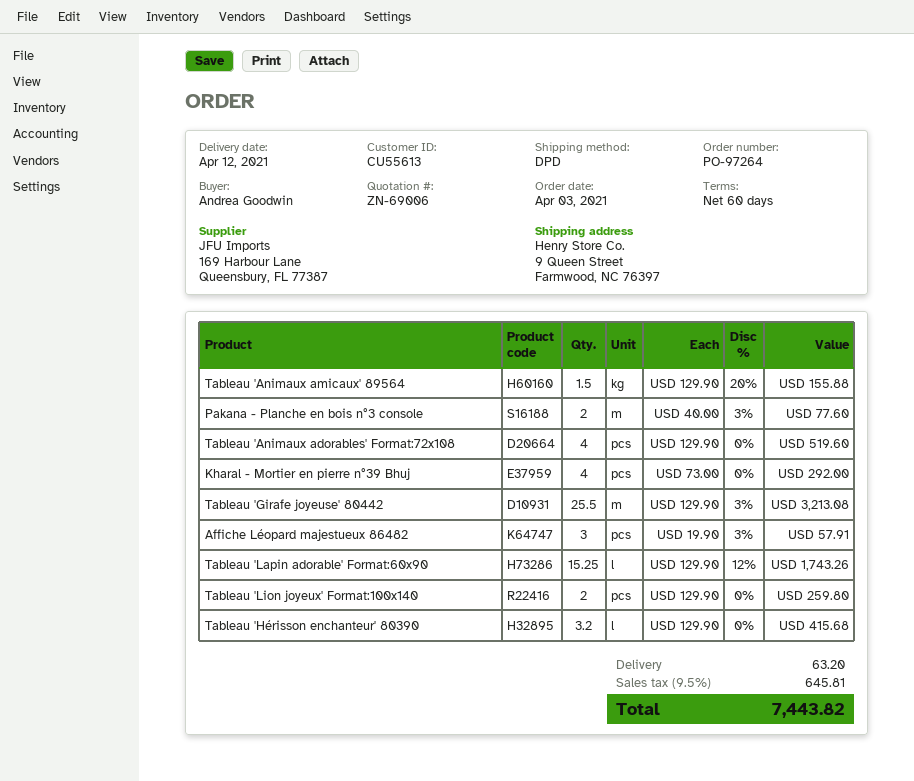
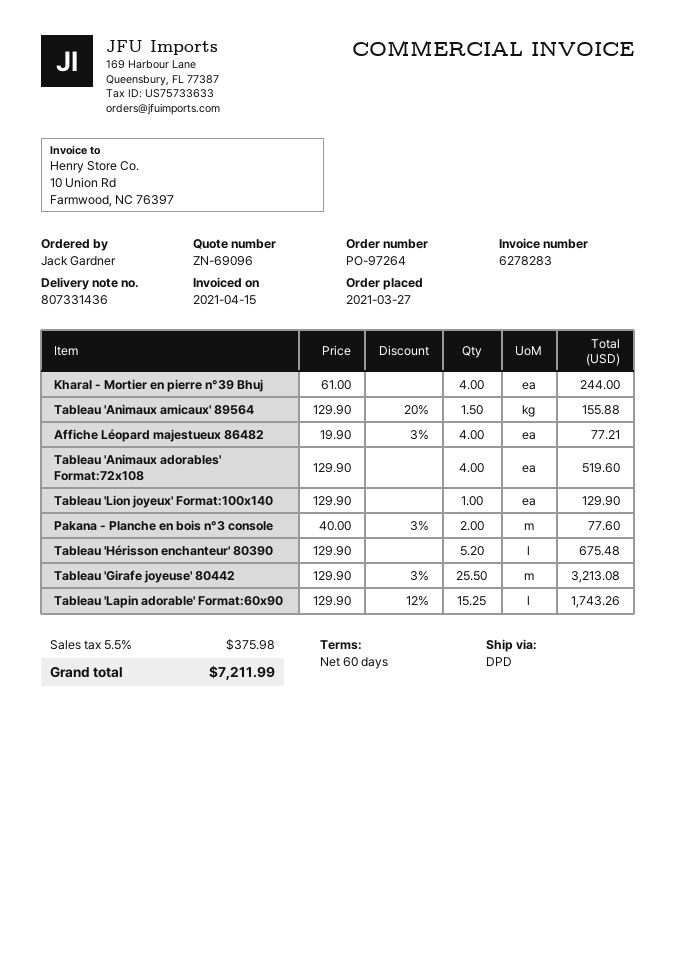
quote number: ZN-69006 -> ZN-69096
order date: 2021-04-03 -> 2021-03-27
ordered by: Andrea Goodwin -> Jack Gardner
Kharal - Mortier en pierre n°39 Bhuj: 4 x 73.00 = 292.00 -> 4 x 61.00 = 244.00
Affiche Léopard majestueux 86482: 3 x 19.90 - 3% = 57.91 -> 4 x 19.90 - 3% = 77.21
Tableau 'Lion joyeux' Format:100x140: 2 x 129.90 = 259.80 -> 1 x 129.90 = 129.90
Tableau 'Hérisson enchanteur' 80390: 3.2 x 129.90 = 415.68 -> 5.2 x 129.90 = 675.48
shipping: 63.20 -> none
tax: 9.5% = 645.81 -> 5.5% = 375.98
total: 7443.82 -> 7211.99

